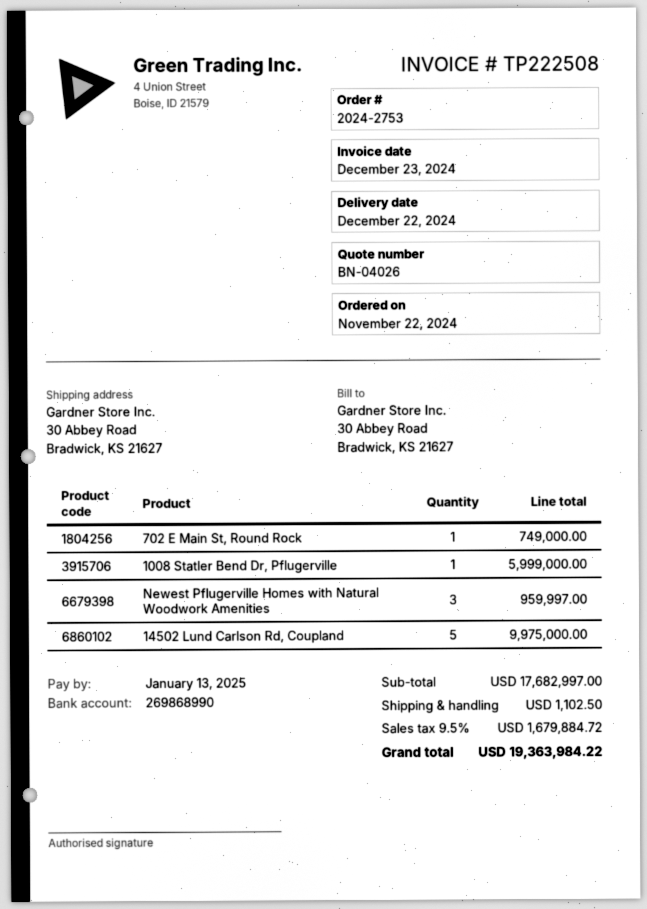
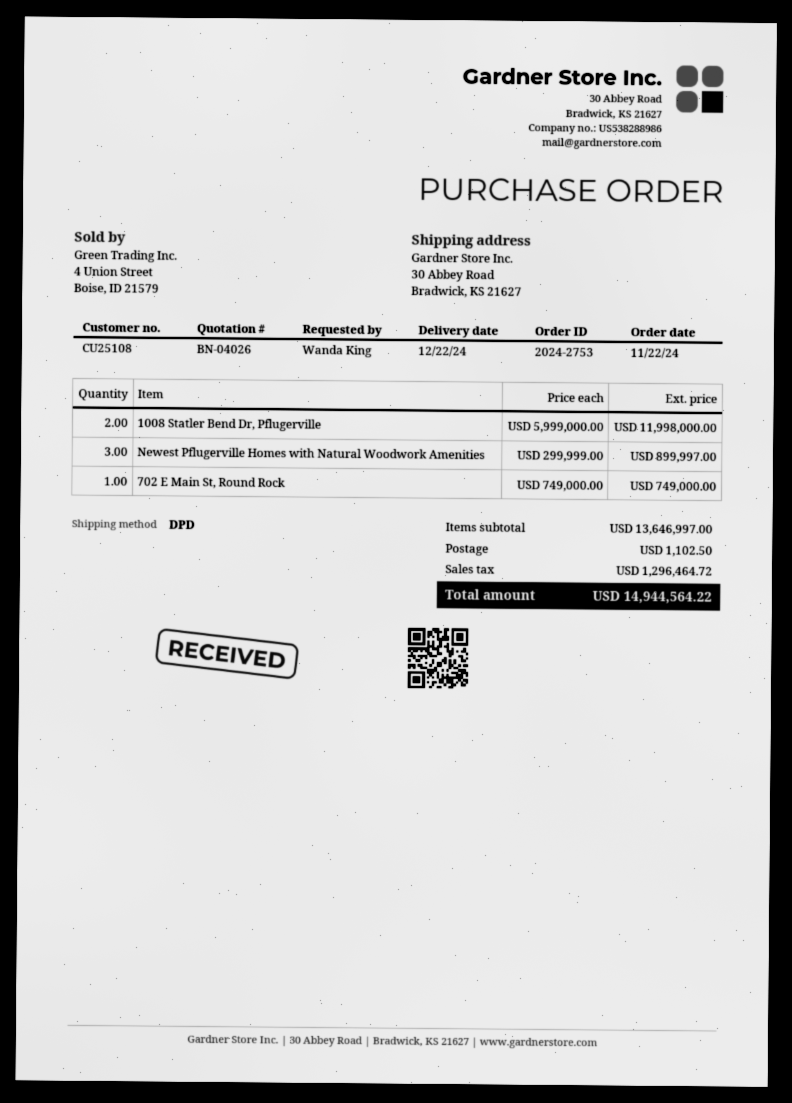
1008 Statler Bend Dr, Pflugerville: 1 for 5999000.00 -> 2 for 11998000.00
Newest Pflugerville Homes with Natural Woodwork Amenities: 3 for 959997.00 -> 3 for 899997.00
14502 Lund Carlson Rd, Coupland: 5 for 9975000.00 -> none
subtotal: 17682997.00 -> 13646997.00
tax: 1679884.72 -> 1296464.72
total: 19363984.22 -> 14944564.22

